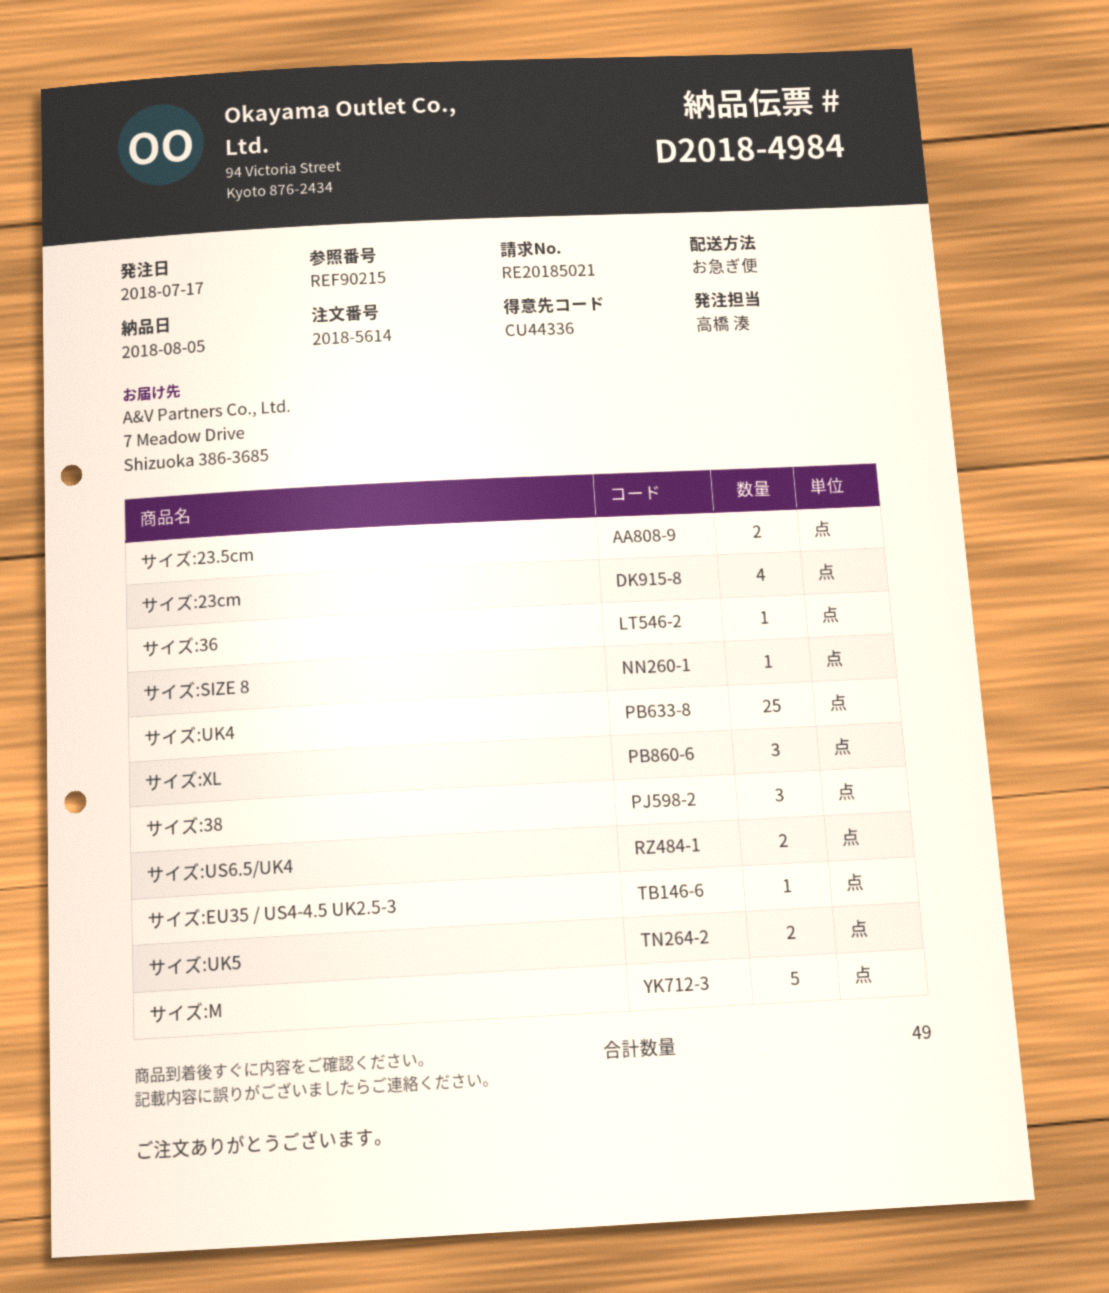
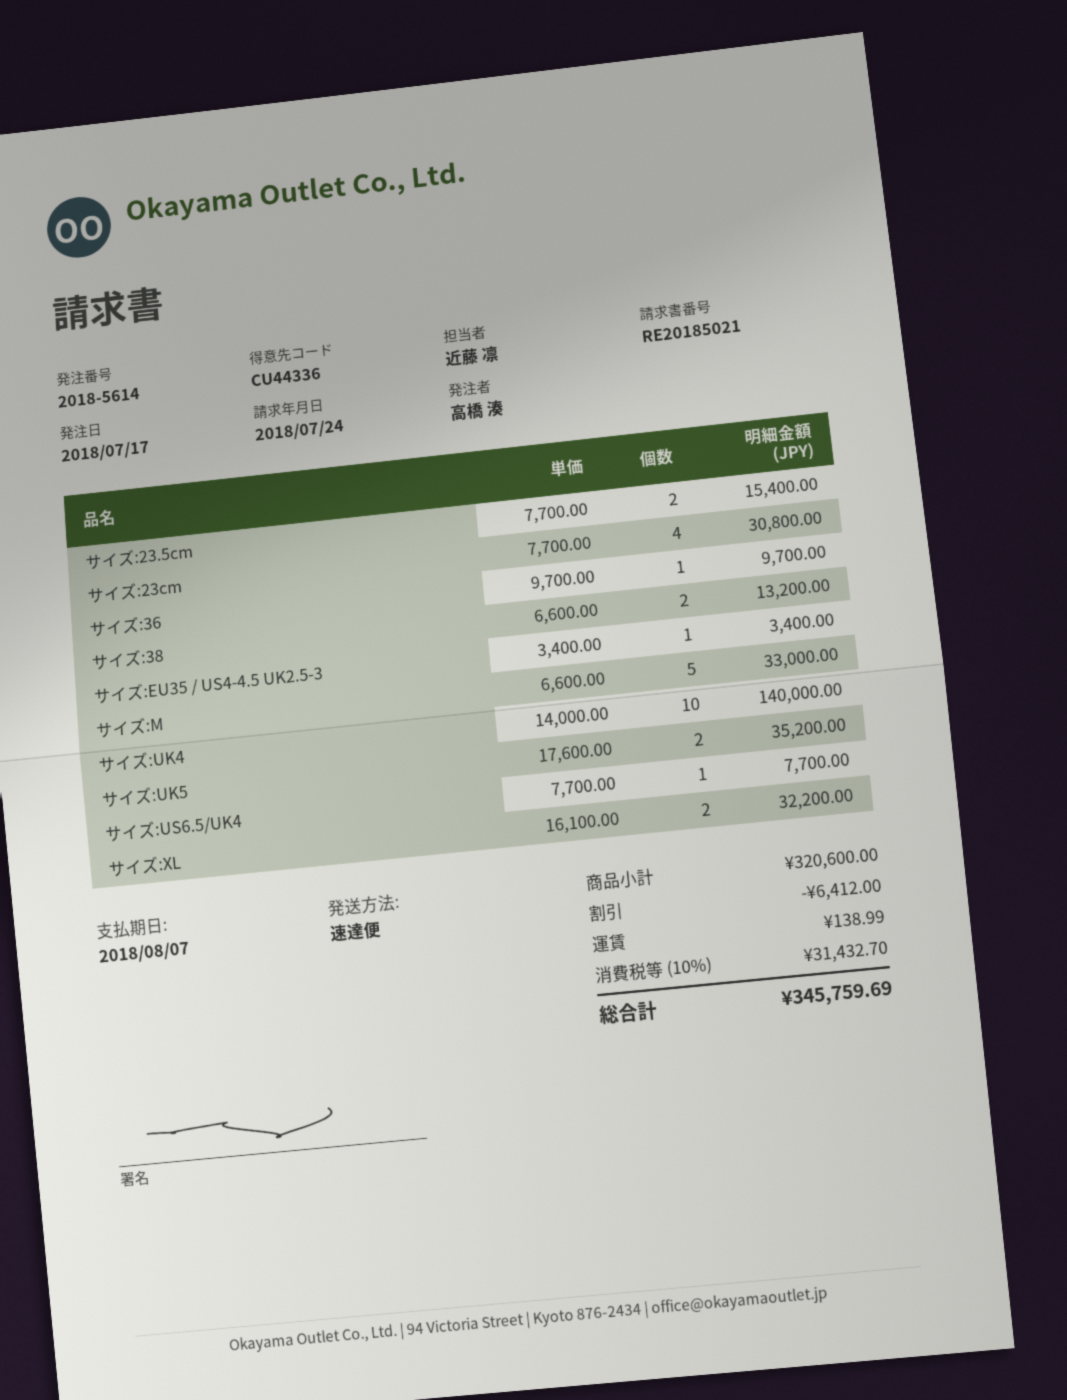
サイズ:SIZE 8: 1 -> none
サイズ:UK4: 25 -> 10
サイズ:XL: 3 -> 2
サイズ:38: 3 -> 2
サイズ:US6.5/UK4: 2 -> 1

